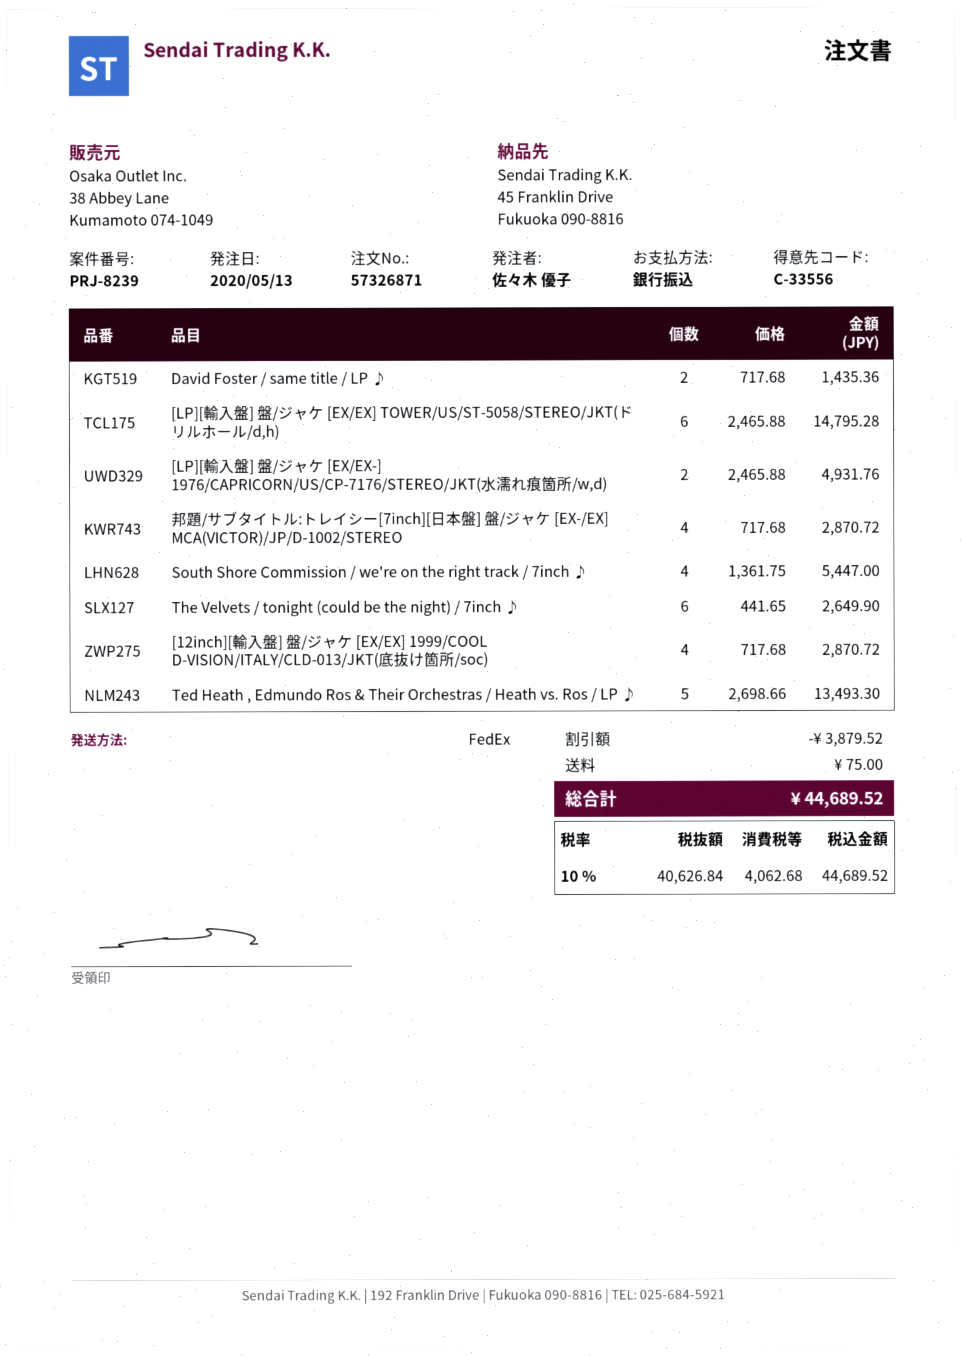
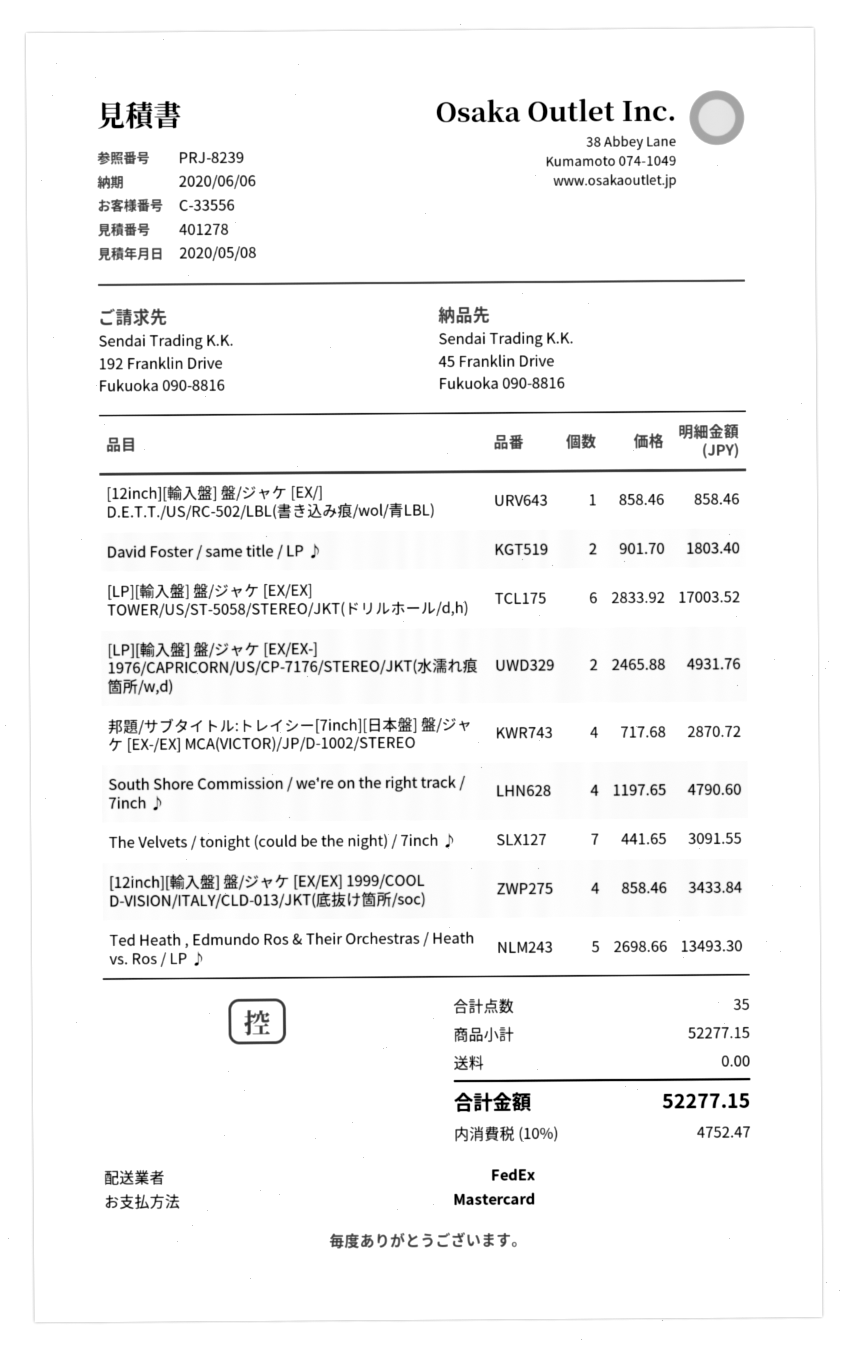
payment method: bank transfer -> Mastercard
David Foster / same title / LP ♪: 2 x 717.68 = 1435.36 -> 2 x 901.70 = 1803.40
[LP][輸入盤] 盤/ジャケ [EX/EX] TOWER/US/ST-5058/STEREO/JKT(ドリルホール/d,h): 6 x 2465.88 = 14795.28 -> 6 x 2833.92 = 17003.52
South Shore Commission / we're on the right track / 7inch ♪: 4 x 1361.75 = 5447.00 -> 4 x 1197.65 = 4790.60
The Velvets / tonight (could be the night) / 7inch ♪: 6 x 441.65 = 2649.90 -> 7 x 441.65 = 3091.55
[12inch][輸入盤] 盤/ジャケ [EX/EX] 1999/COOL D-VISION/ITALY/CLD-013/JKT(底抜け箇所/soc): 4 x 717.68 = 2870.72 -> 4 x 858.46 = 3433.84
[12inch][輸入盤] 盤/ジャケ [EX/] D.E.T.T./US/RC-502/LBL(書き込み痕/wol/青LBL): none -> 1 x 858.46 = 858.46
discount: 3879.52 -> none
shipping: 75.00 -> 0.00
tax: 10% = 4062.68 -> 10% = 4752.47
total: 44689.52 -> 52277.15

